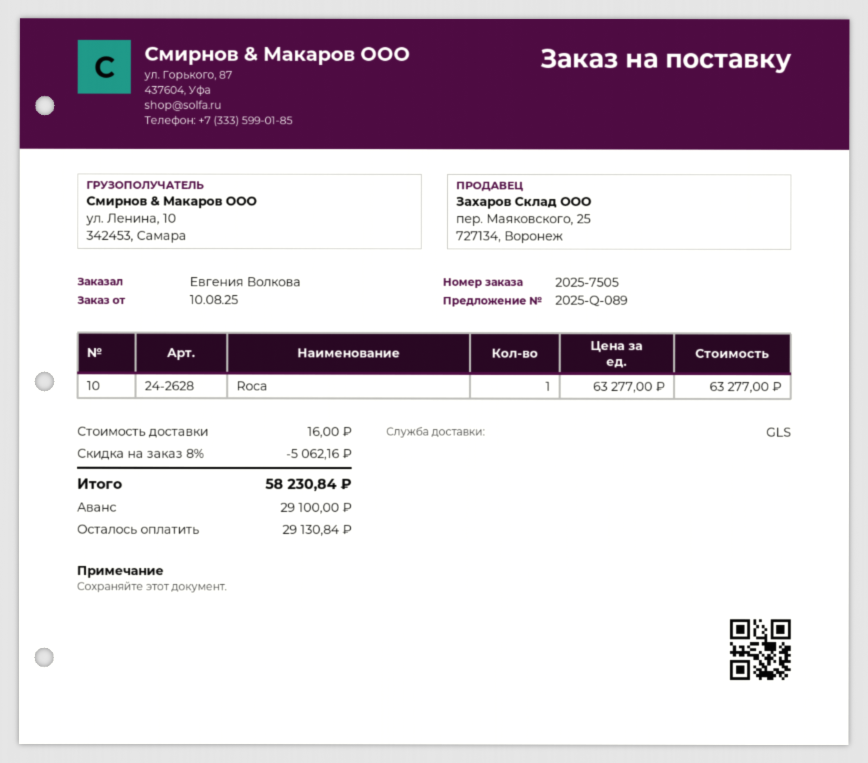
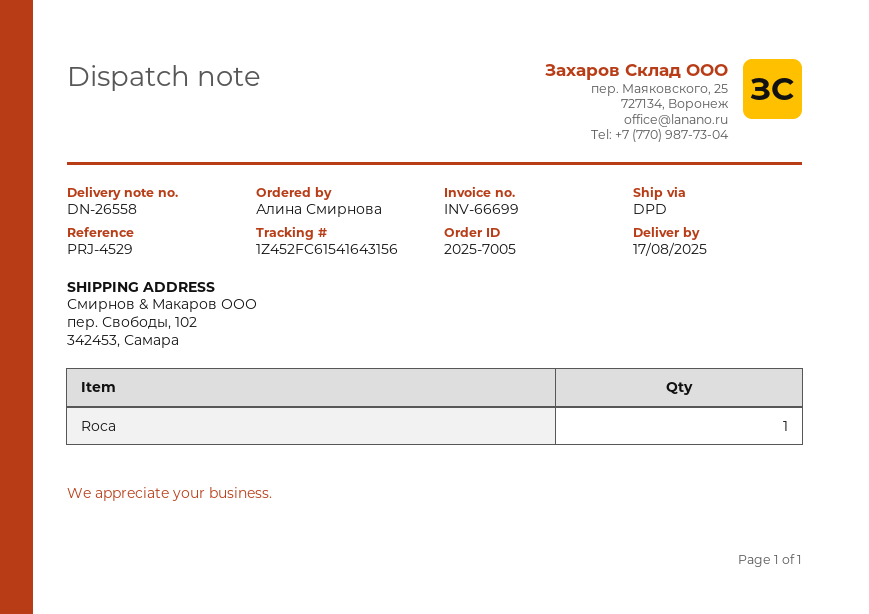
order number: 2025-7505 -> 2025-7005
ordered by: Евгения Волкова -> Алина Смирнова
shipping method: GLS -> DPD
ship to: ул. Ленина, 10, 342453, Самара -> пер. Свободы, 102, 342453, Самара

